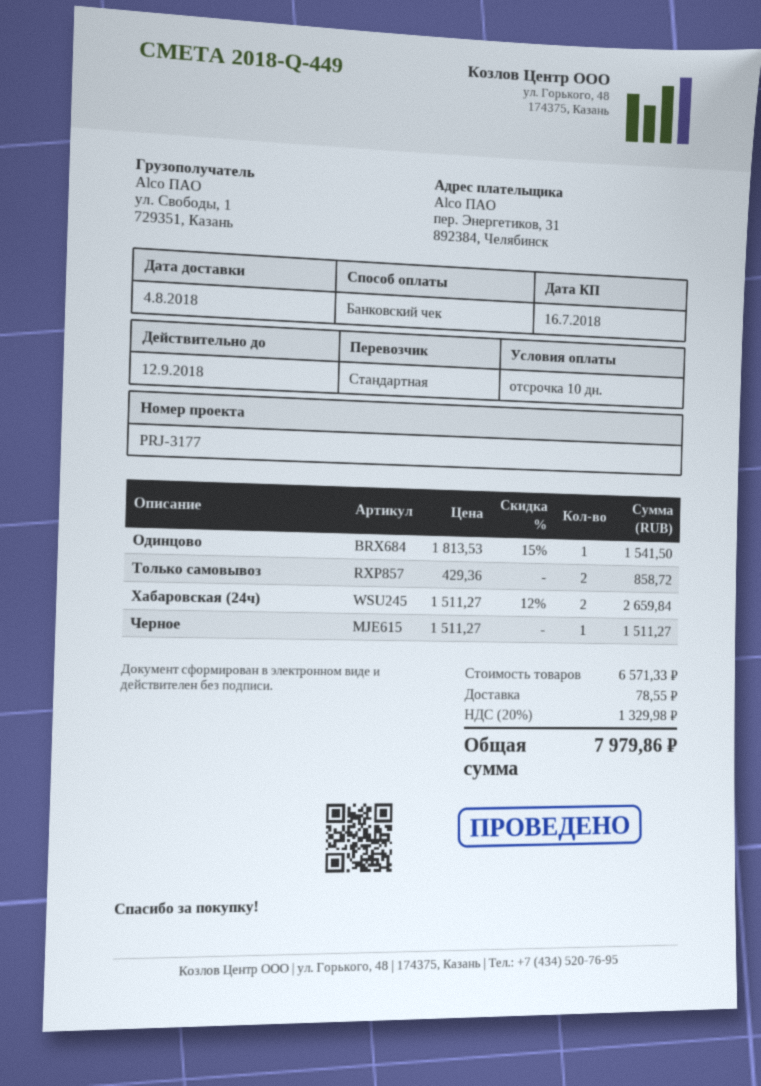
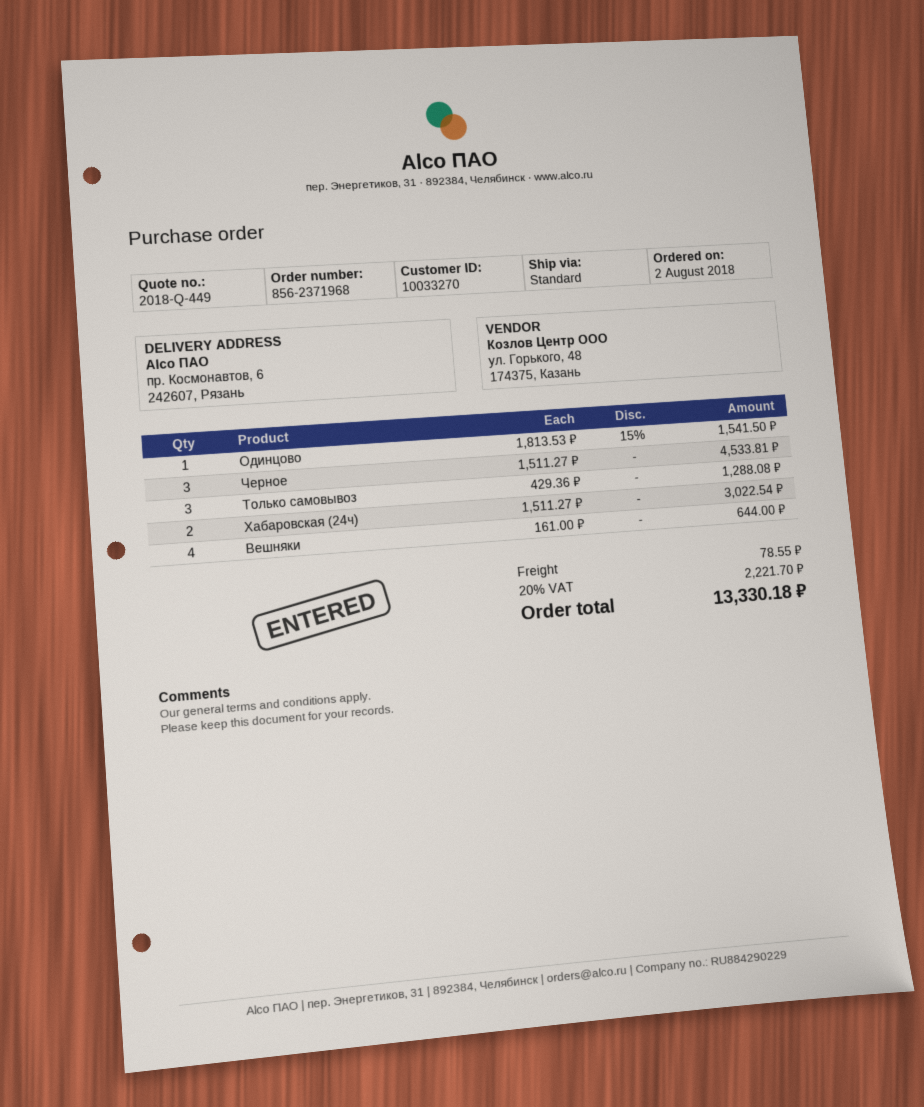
ship to: ул. Свободы, 1, 729351, Казань -> пр. Космонавтов, 6, 242607, Рязань
Только самовывоз: 2 x 429.36 = 858.72 -> 3 x 429.36 = 1288.08
Хабаровская (24ч): 2 x 1511.27 - 12% = 2659.84 -> 2 x 1511.27 = 3022.54
Черное: 1 x 1511.27 = 1511.27 -> 3 x 1511.27 = 4533.81
Вешняки: none -> 4 x 161.00 = 644.00
tax: 20% = 1329.98 -> 20% = 2221.70
total: 7979.86 -> 13330.18

